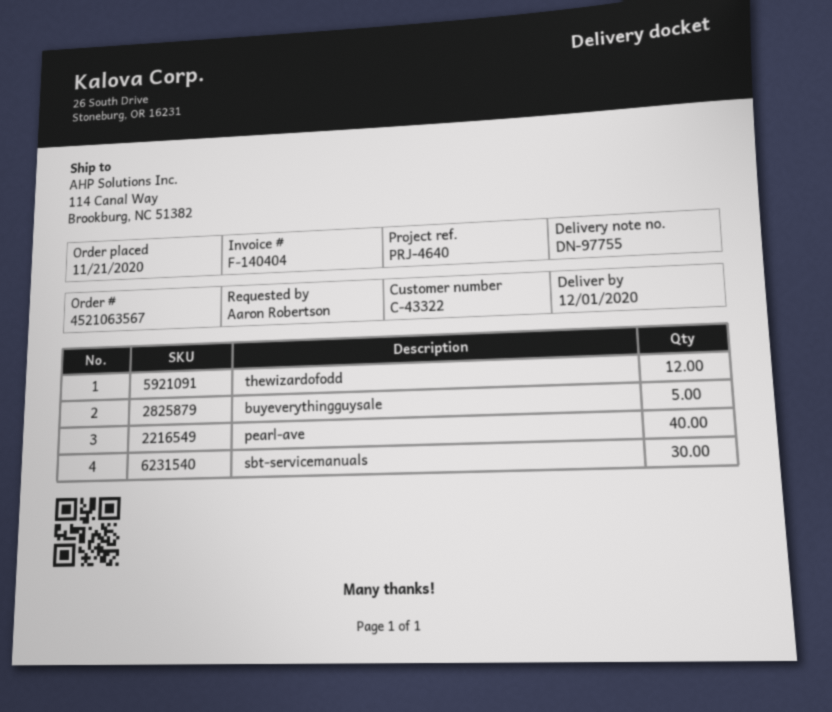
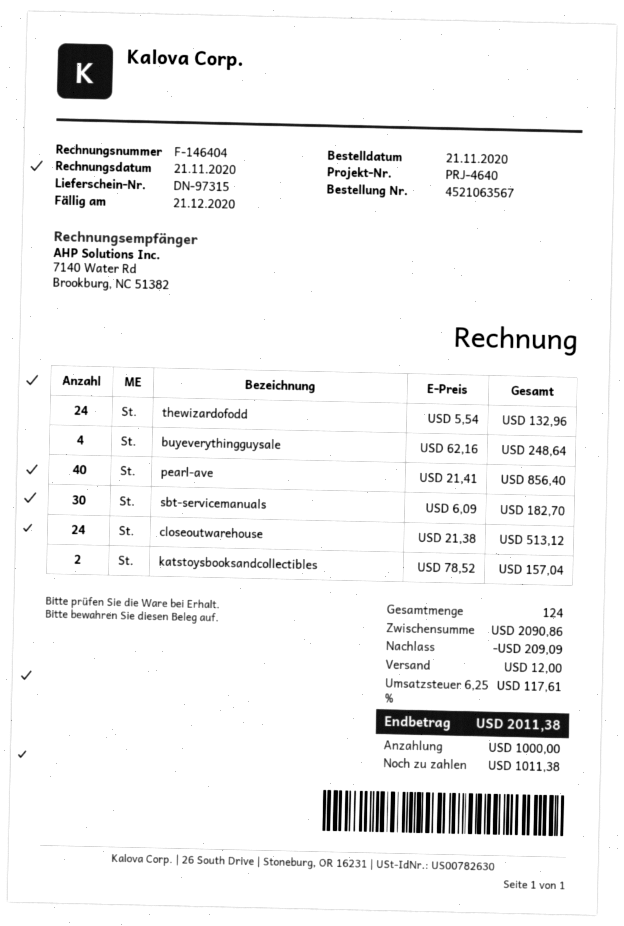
delivery note number: DN-97755 -> DN-97315
invoice number: F-140404 -> F-146404
thewizardofodd: 12 -> 24
buyeverythingguysale: 5 -> 4
closeoutwarehouse: none -> 24
katstoysbooksandcollectibles: none -> 2

